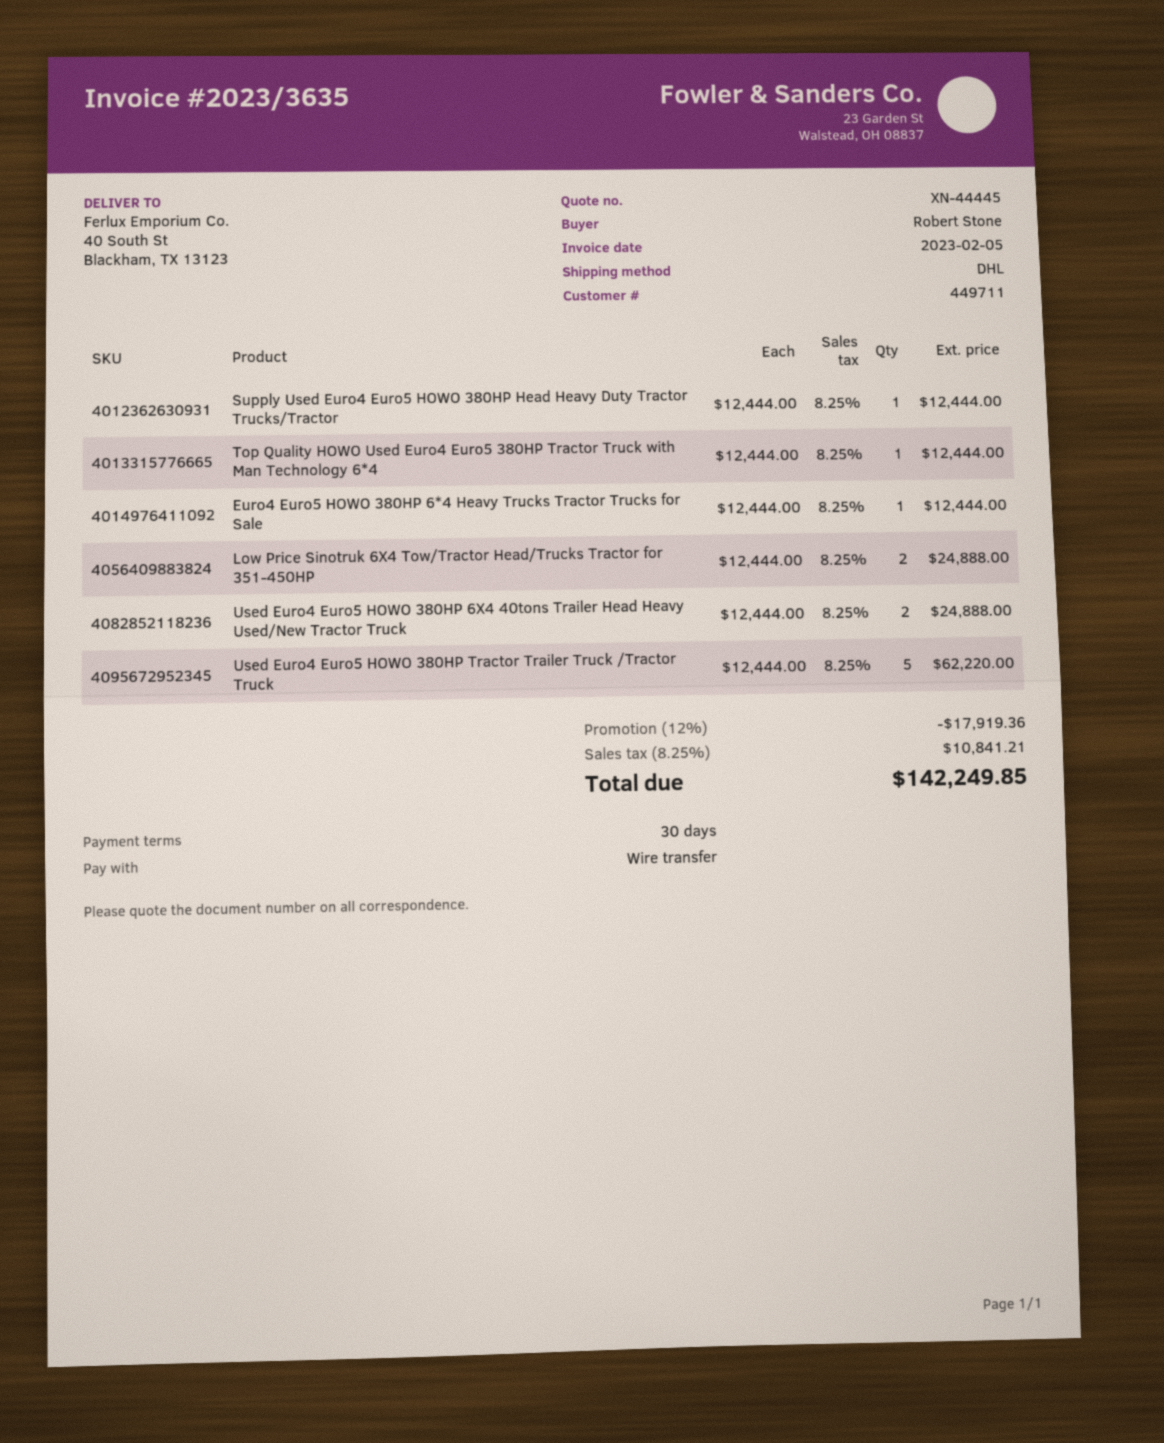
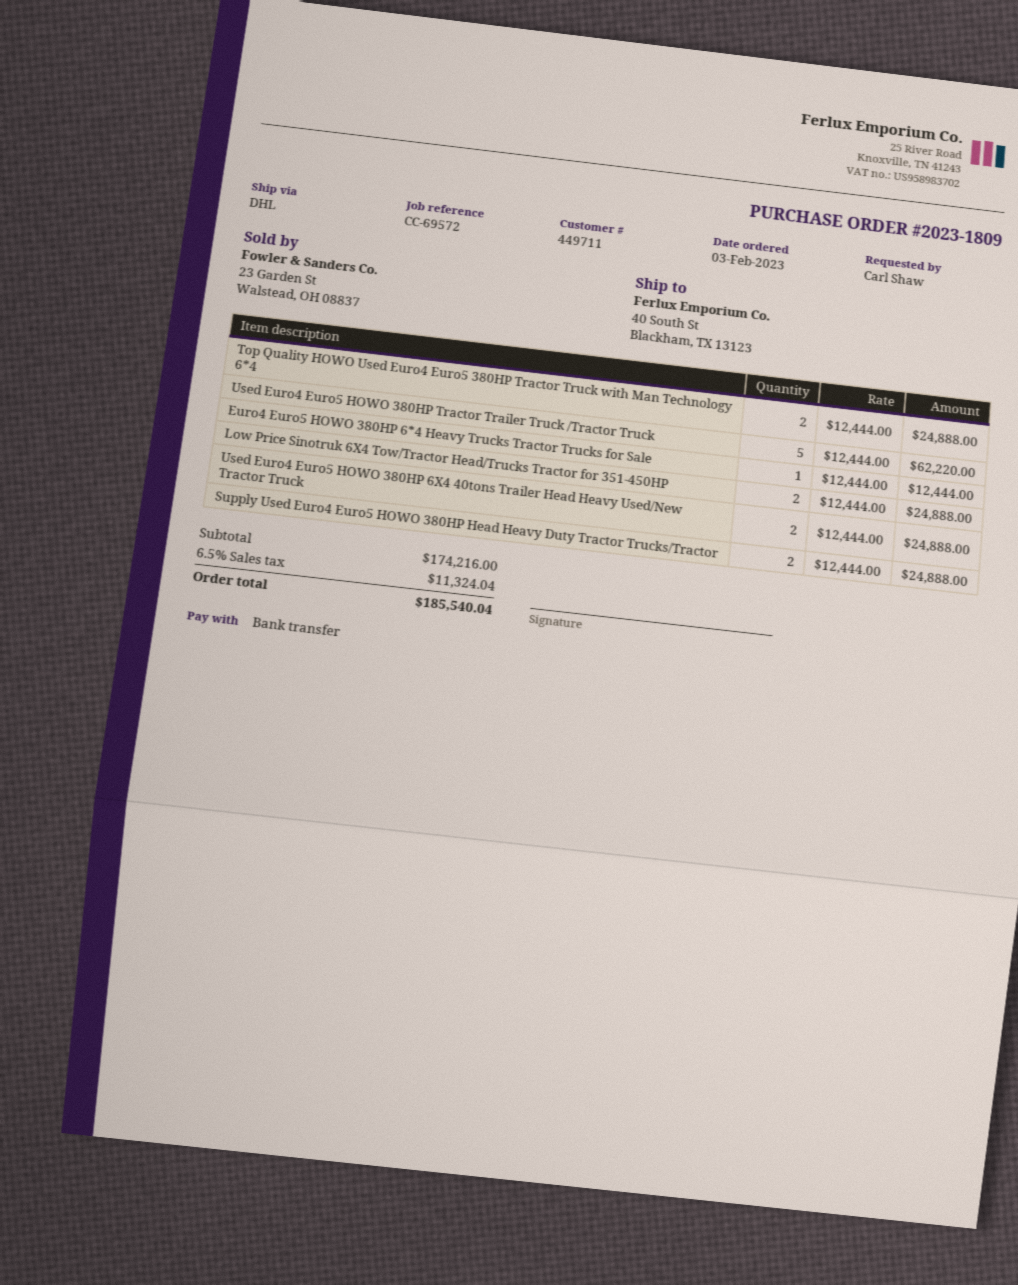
ordered by: Robert Stone -> Carl Shaw
Supply Used Euro4 Euro5 HOWO 380HP Head Heavy Duty Tractor Trucks/Tractor: 1 x 12444.00 = 12444.00 -> 2 x 12444.00 = 24888.00
Top Quality HOWO Used Euro4 Euro5 380HP Tractor Truck with Man Technology 6*4: 1 x 12444.00 = 12444.00 -> 2 x 12444.00 = 24888.00
discount: 12% = 17919.36 -> none
tax: 8.25% = 10841.21 -> 6.5% = 11324.04
total: 142249.85 -> 185540.04

